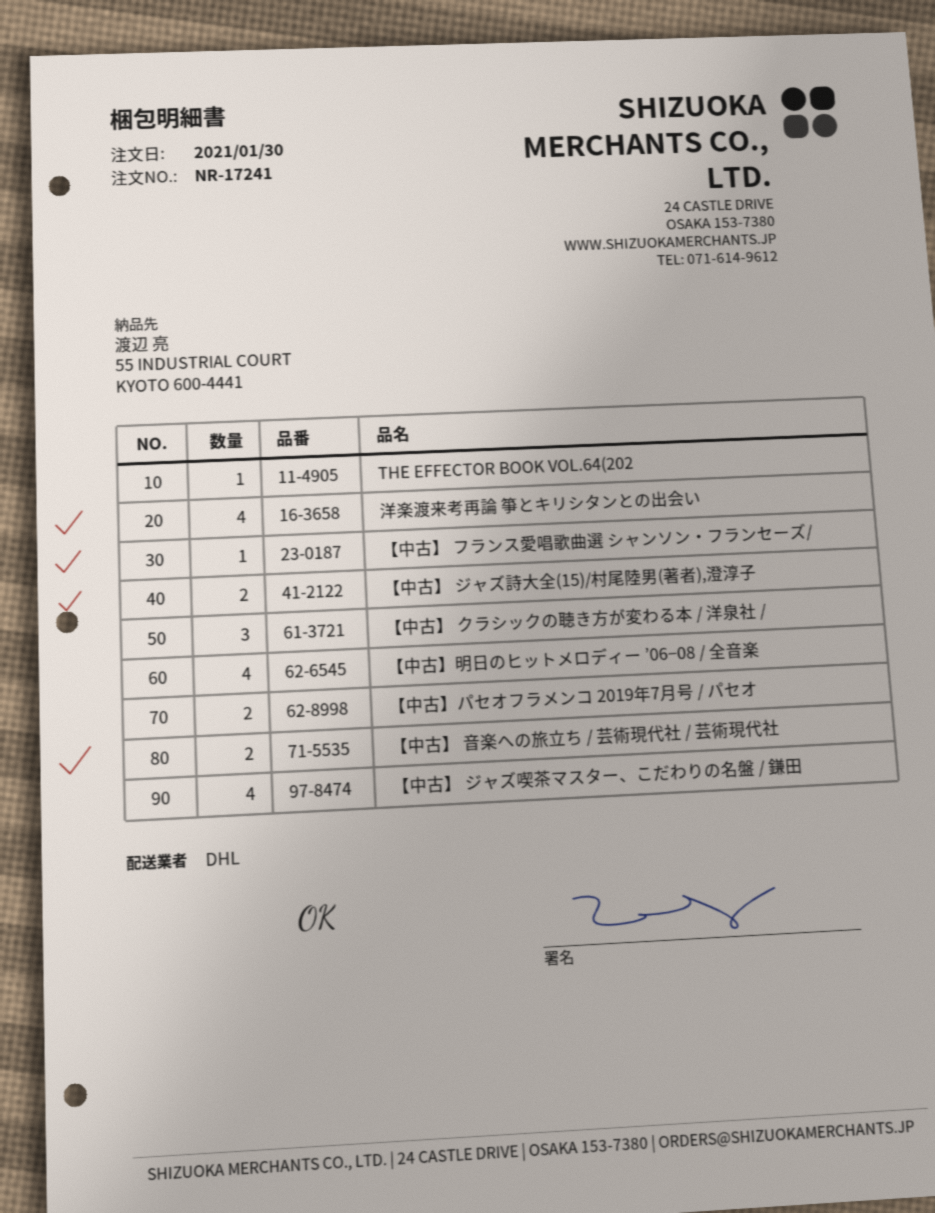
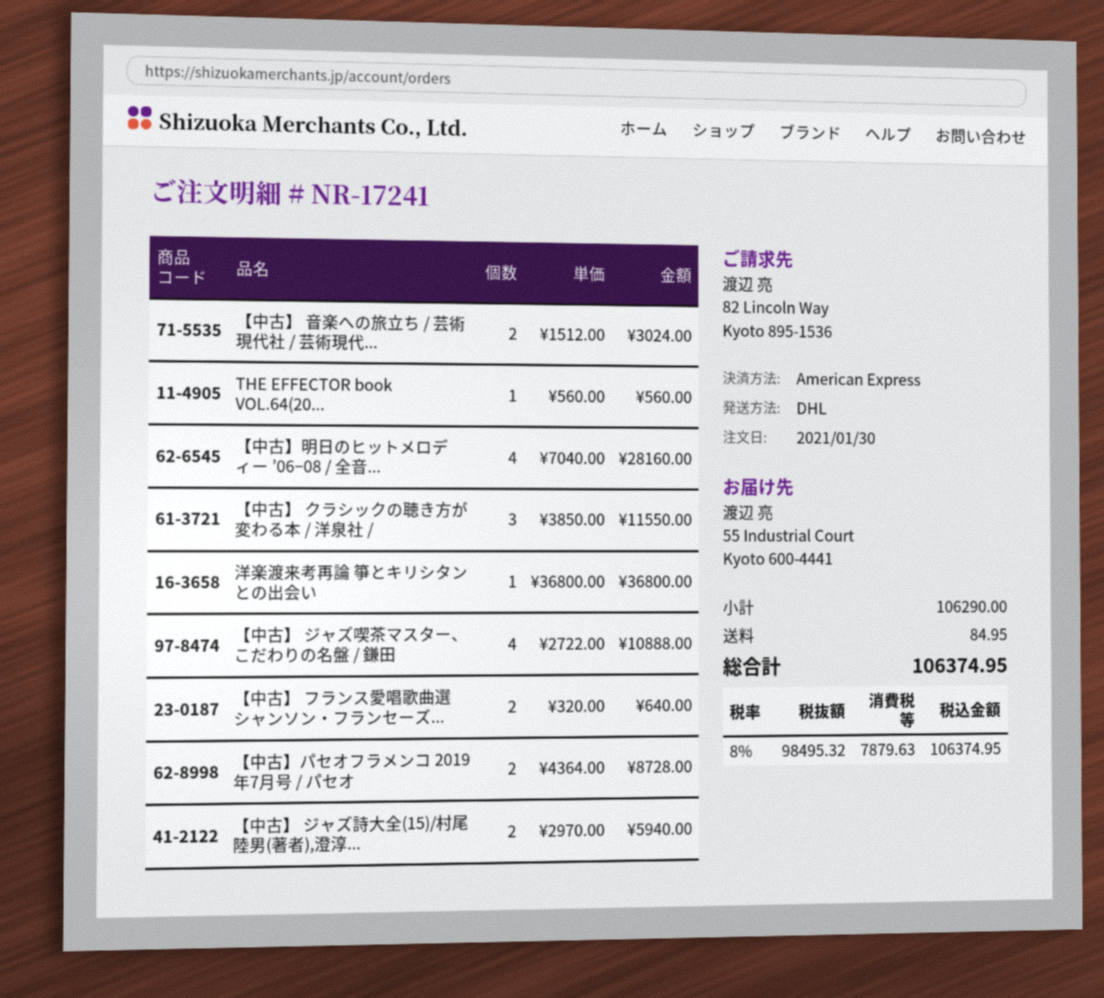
洋楽渡来考再論 箏とキリシタンとの出会い: 4 -> 1
【中古】 フランス愛唱歌曲選 シャンソン・フランセーズ/: 1 -> 2

